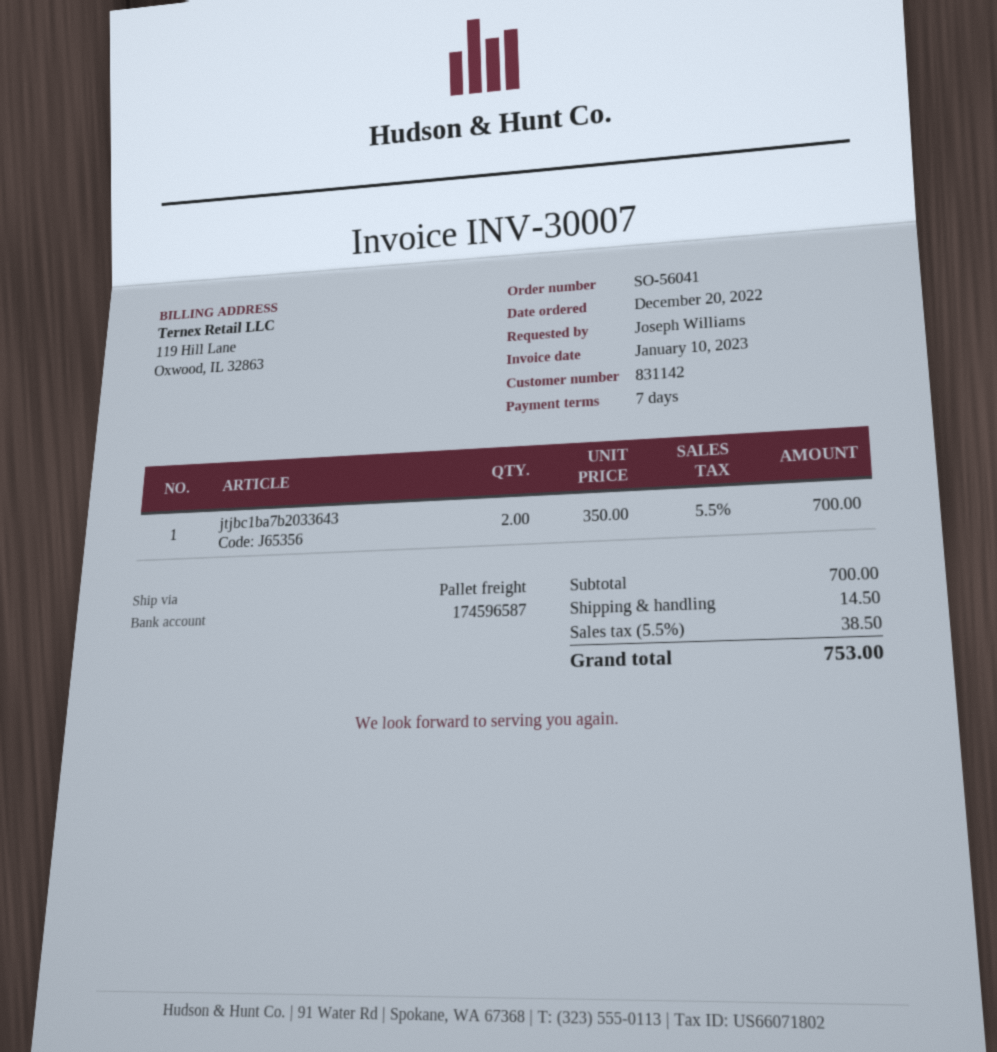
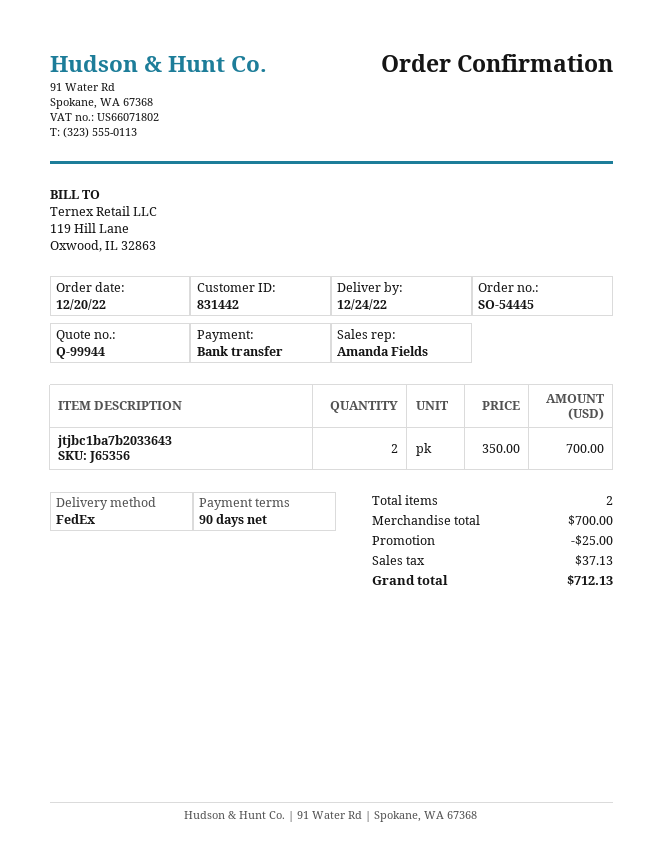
order number: SO-56041 -> SO-54445
payment terms: 7 days -> 90 days
customer number: 831142 -> 831442
shipping method: pallet freight -> FedEx
discount: none -> 25.00
shipping: 14.50 -> none
tax: 38.50 -> 37.13
total: 753.00 -> 712.13

